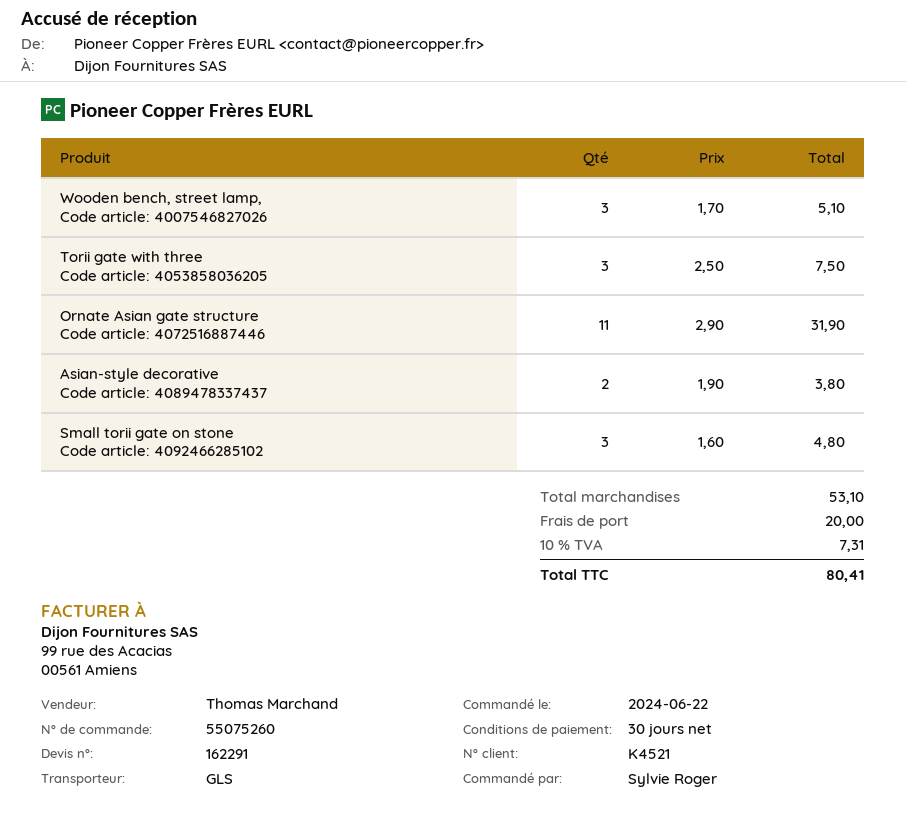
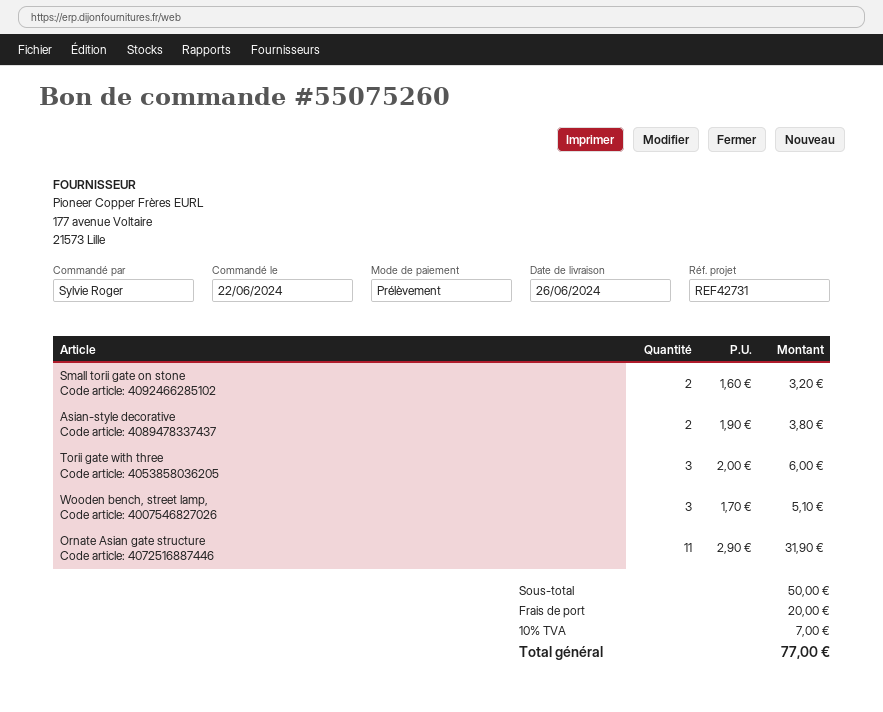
Torii gate with three: 3 x 2.50 = 7.50 -> 3 x 2.00 = 6.00
Small torii gate on stone: 3 x 1.60 = 4.80 -> 2 x 1.60 = 3.20
subtotal: 53.10 -> 50.00
tax: 10% = 7.31 -> 10% = 7.00
total: 80.41 -> 77.00

